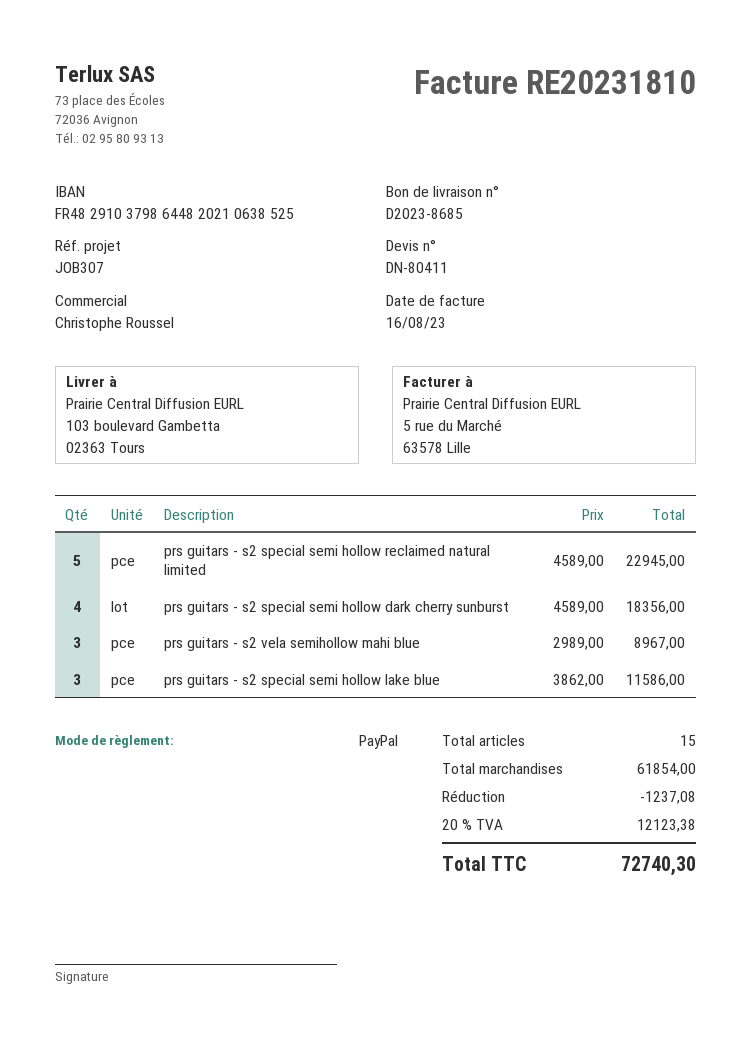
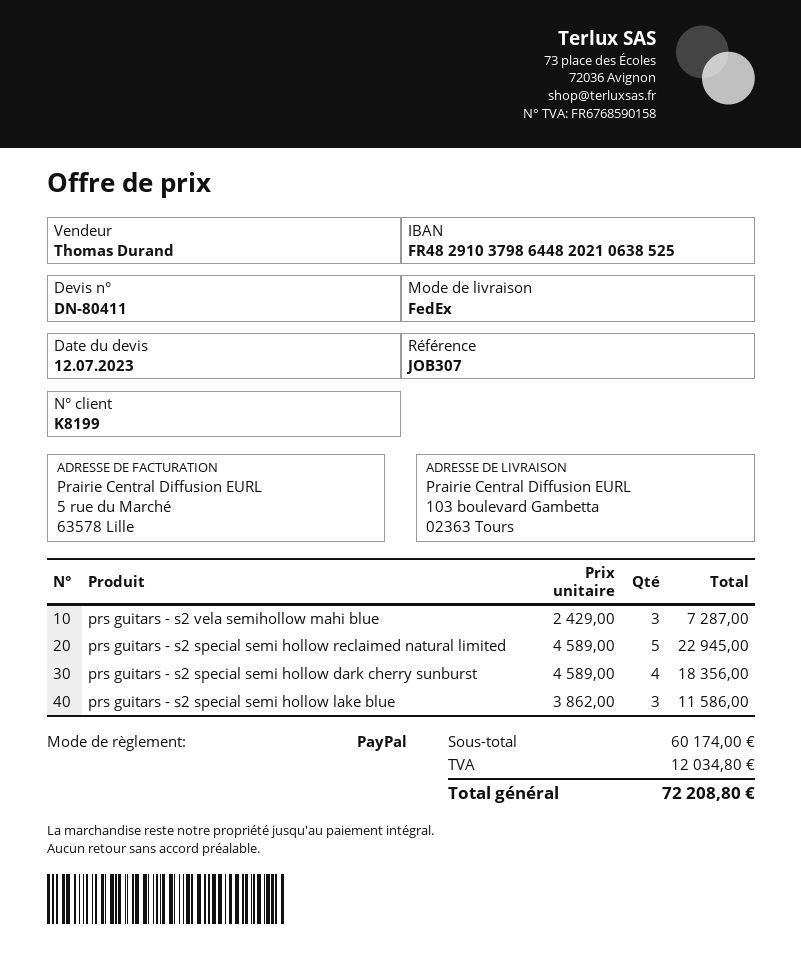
sales rep: Christophe Roussel -> Thomas Durand
prs guitars - s2 vela semihollow mahi blue: 3 x 2989.00 = 8967.00 -> 3 x 2429.00 = 7287.00
subtotal: 61854.00 -> 60174.00
discount: 1237.08 -> none
tax: 12123.38 -> 12034.80
total: 72740.30 -> 72208.80

